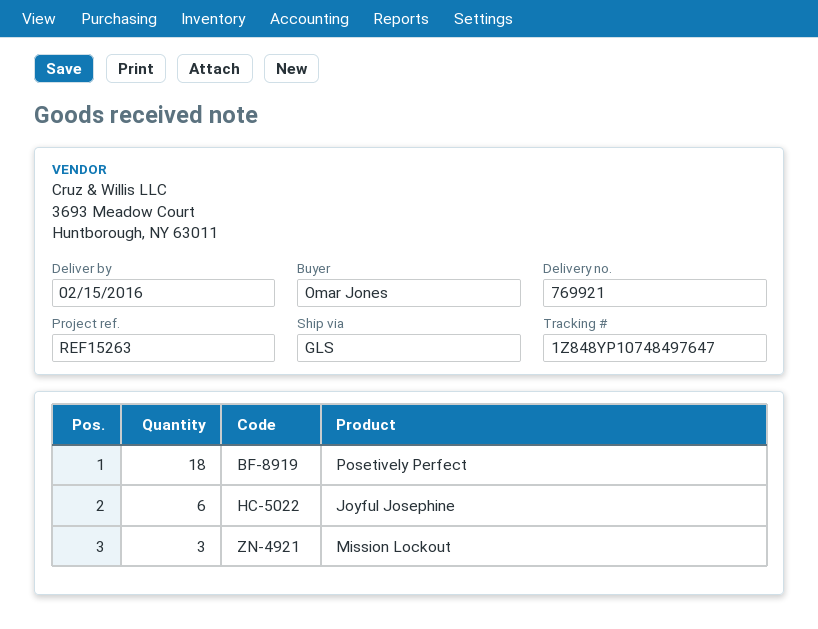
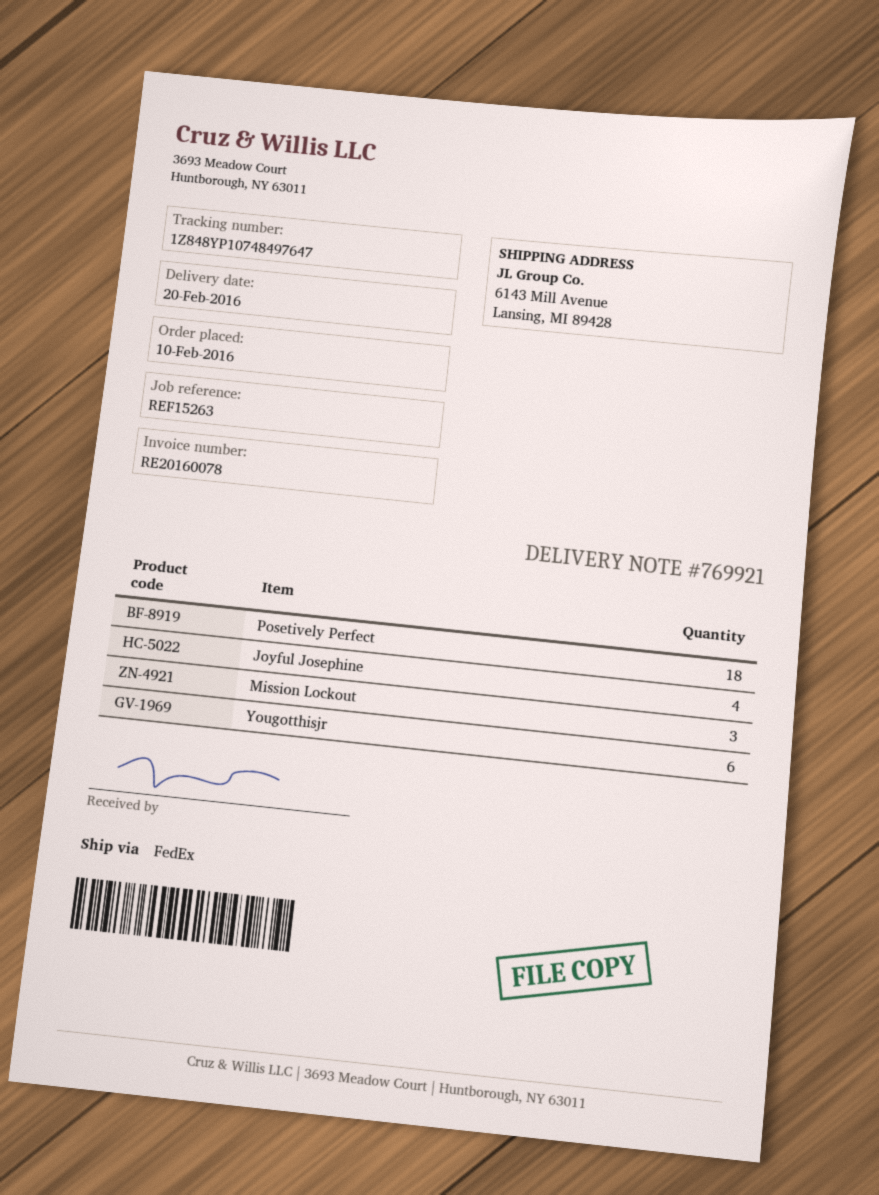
delivery date: 2016-02-15 -> 2016-02-20
shipping method: GLS -> FedEx
Joyful Josephine: 6 -> 4
Yougotthisjr: none -> 6

